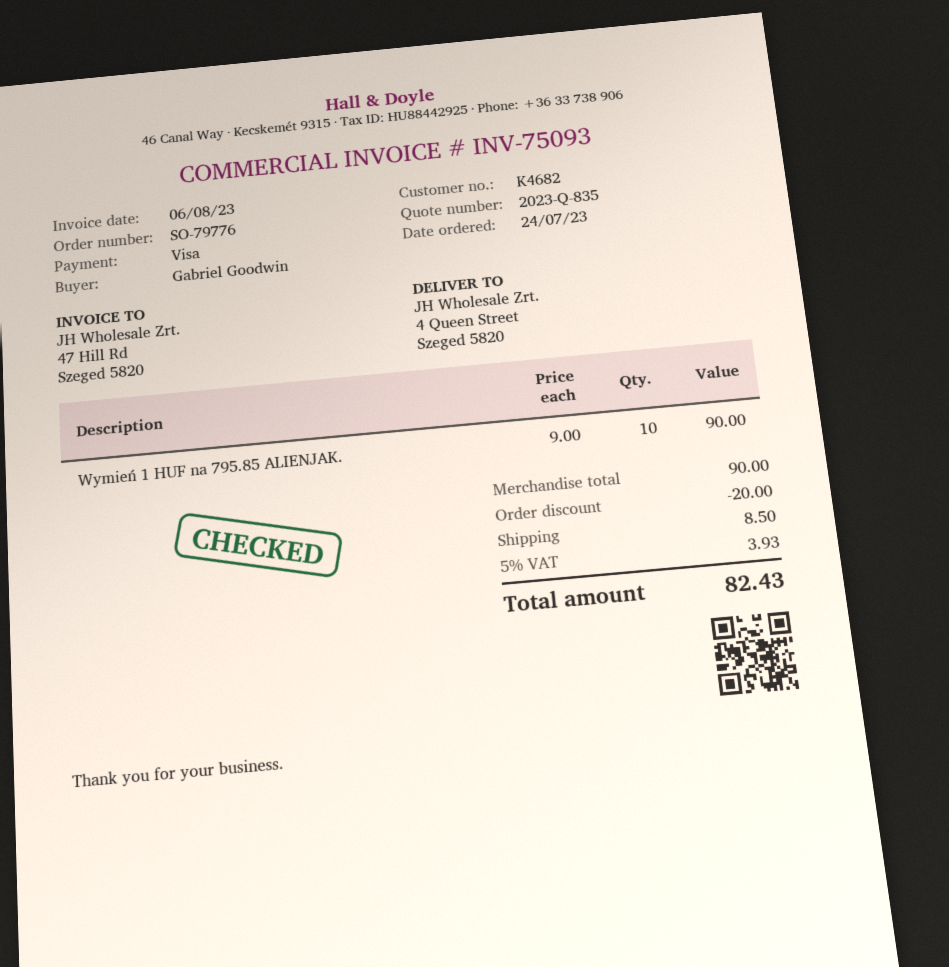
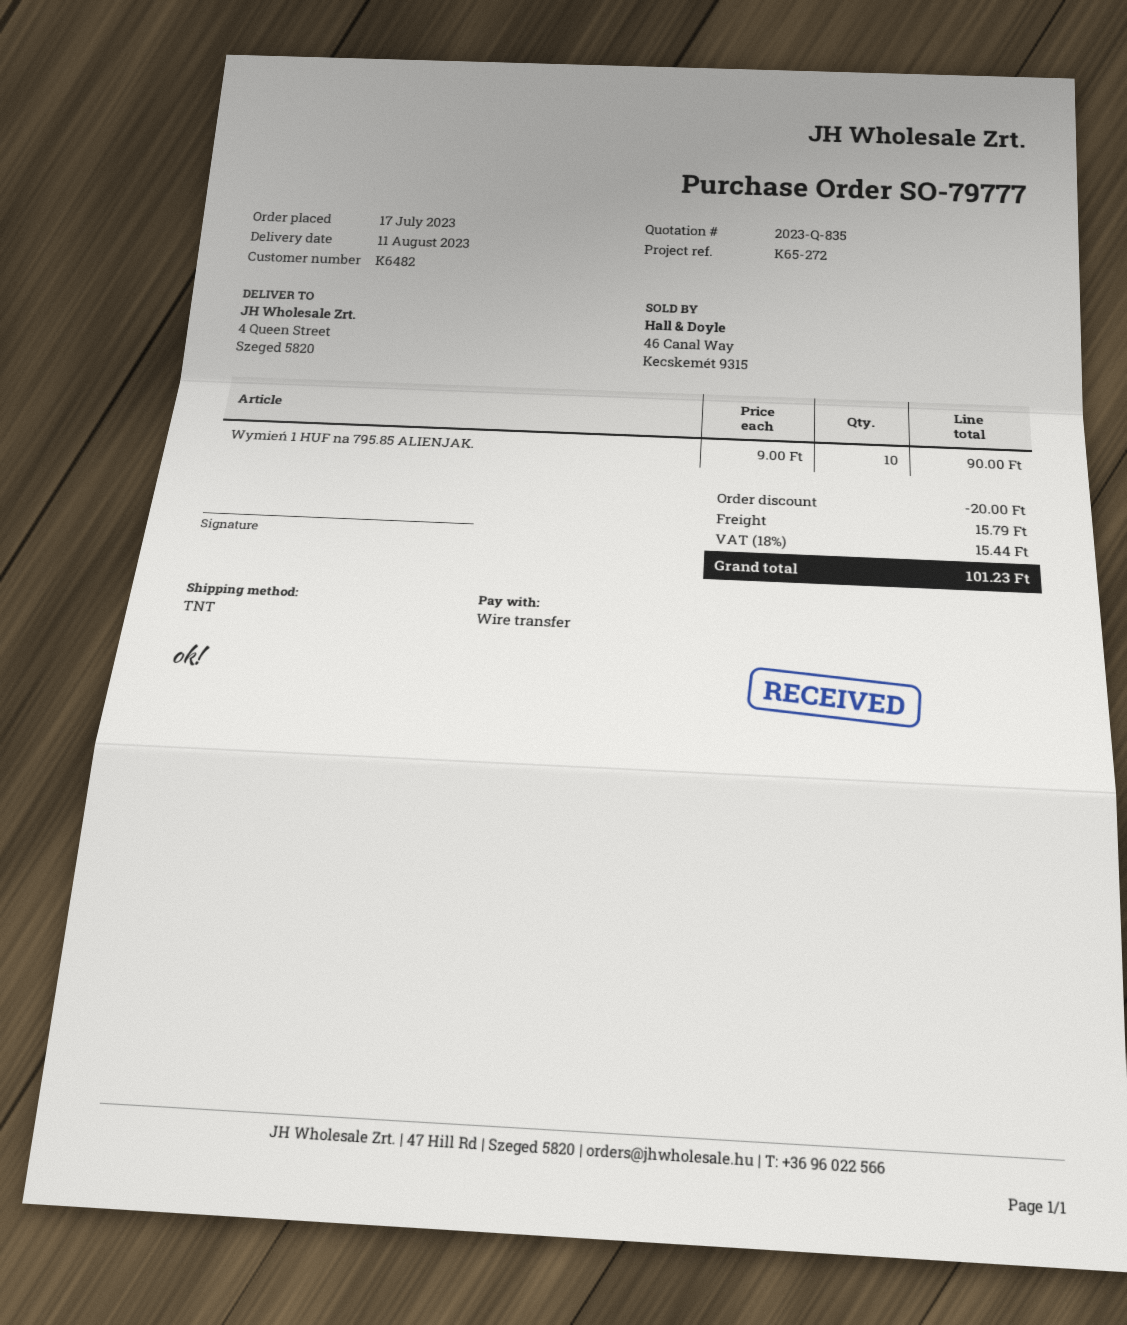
order number: SO-79776 -> SO-79777
order date: 2023-07-24 -> 2023-07-17
customer number: K4682 -> K6482
payment method: Visa -> bank transfer
shipping: 8.50 -> 15.79
tax: 5% = 3.93 -> 18% = 15.44
total: 82.43 -> 101.23

